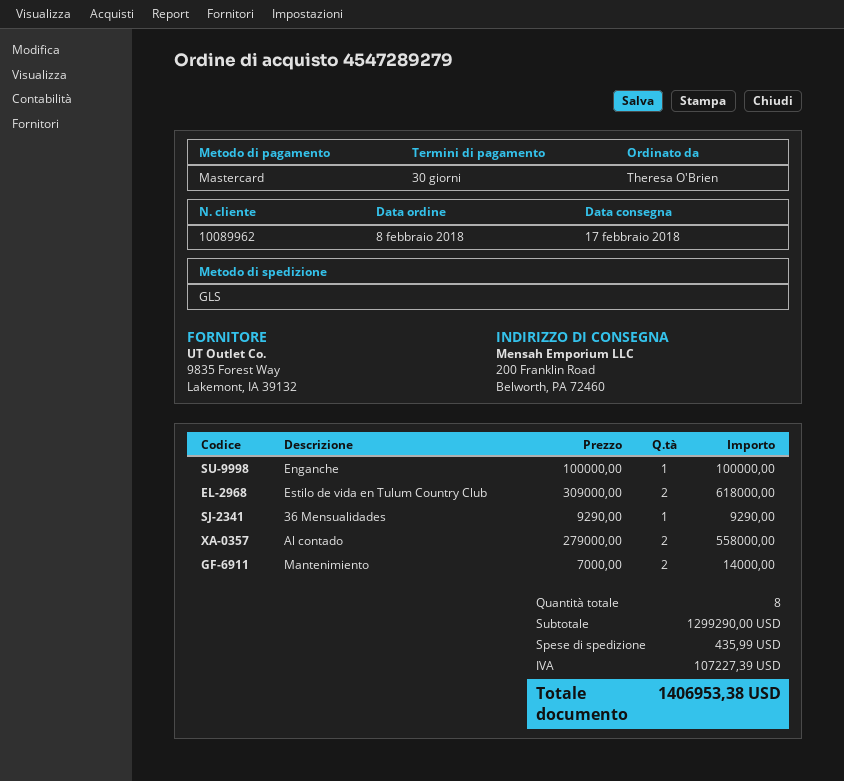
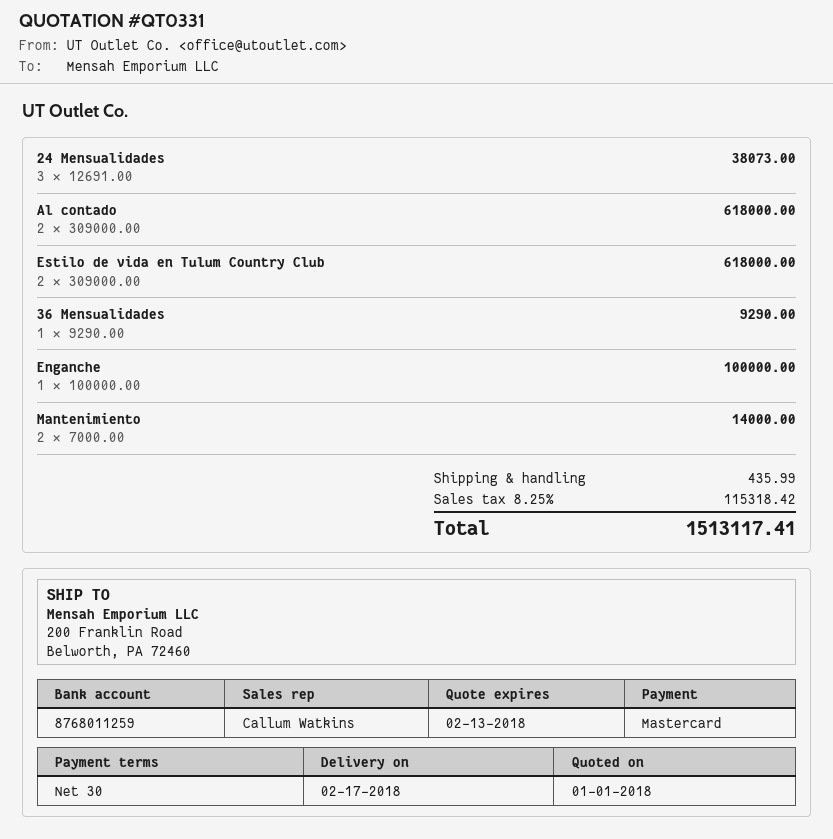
Al contado: 2 x 279000.00 = 558000.00 -> 2 x 309000.00 = 618000.00
24 Mensualidades: none -> 3 x 12691.00 = 38073.00
tax: 107227.39 -> 115318.42
total: 1406953.38 -> 1513117.41

